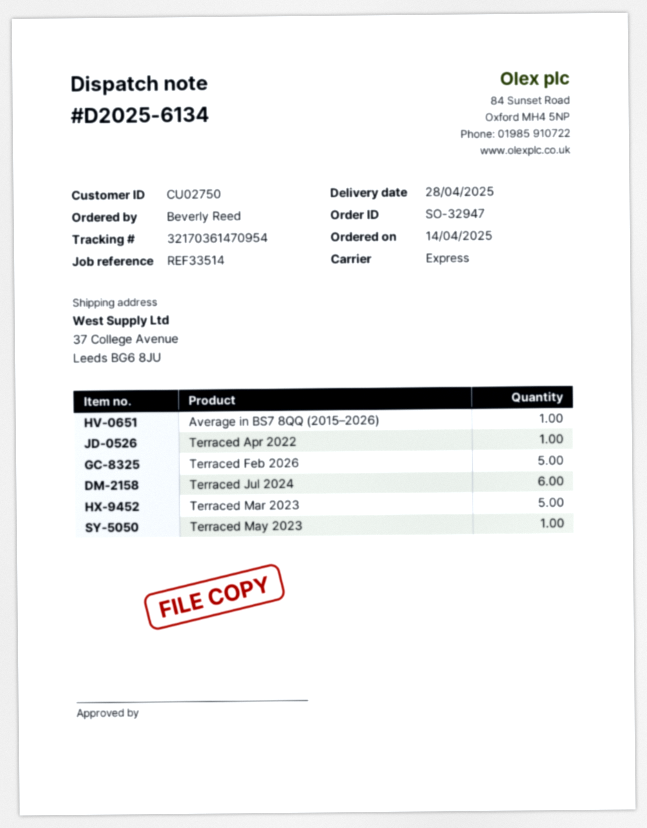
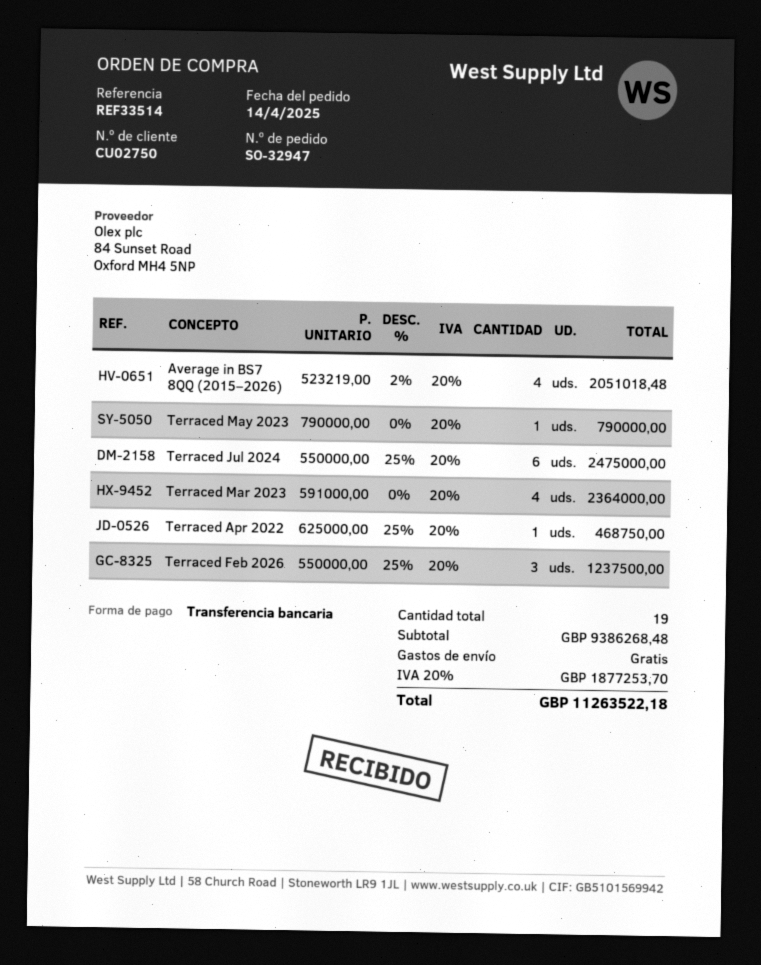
Average in BS7 8QQ (2015–2026): 1 -> 4
Terraced Feb 2026: 5 -> 3
Terraced Mar 2023: 5 -> 4

